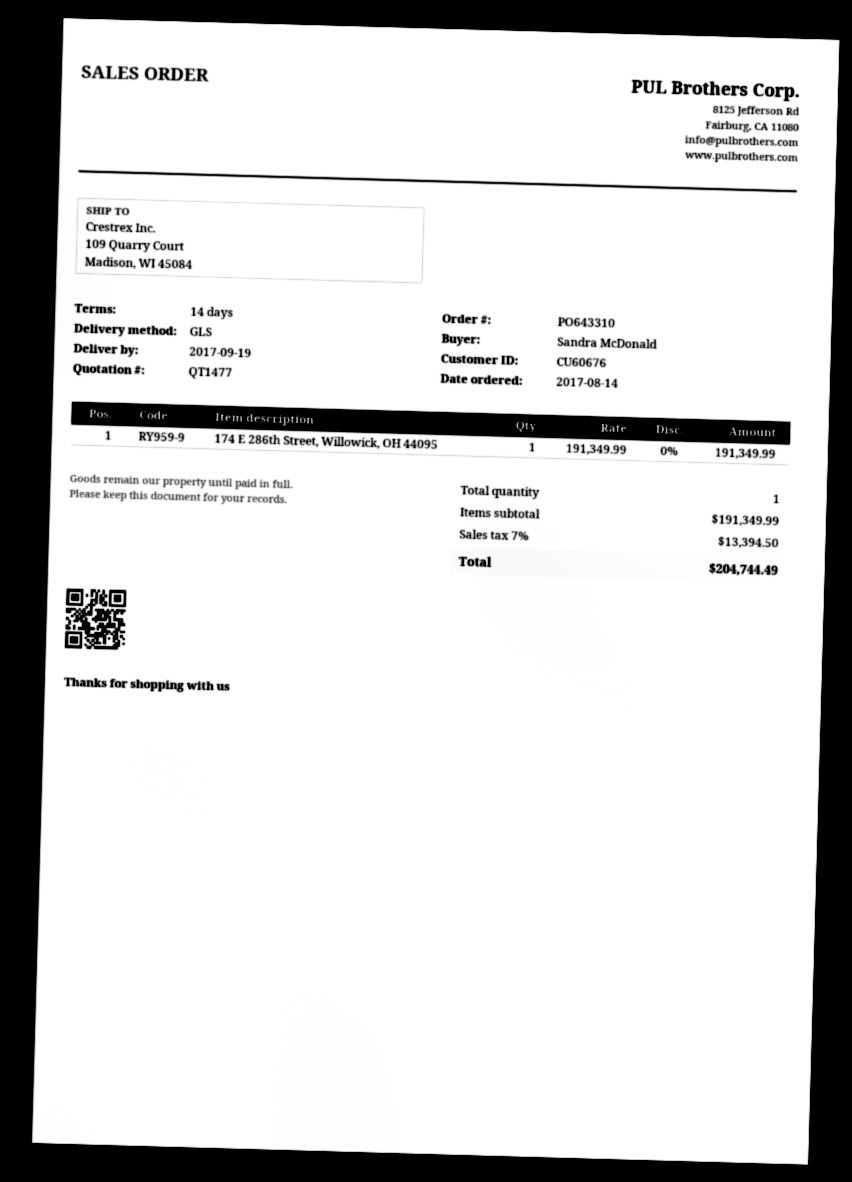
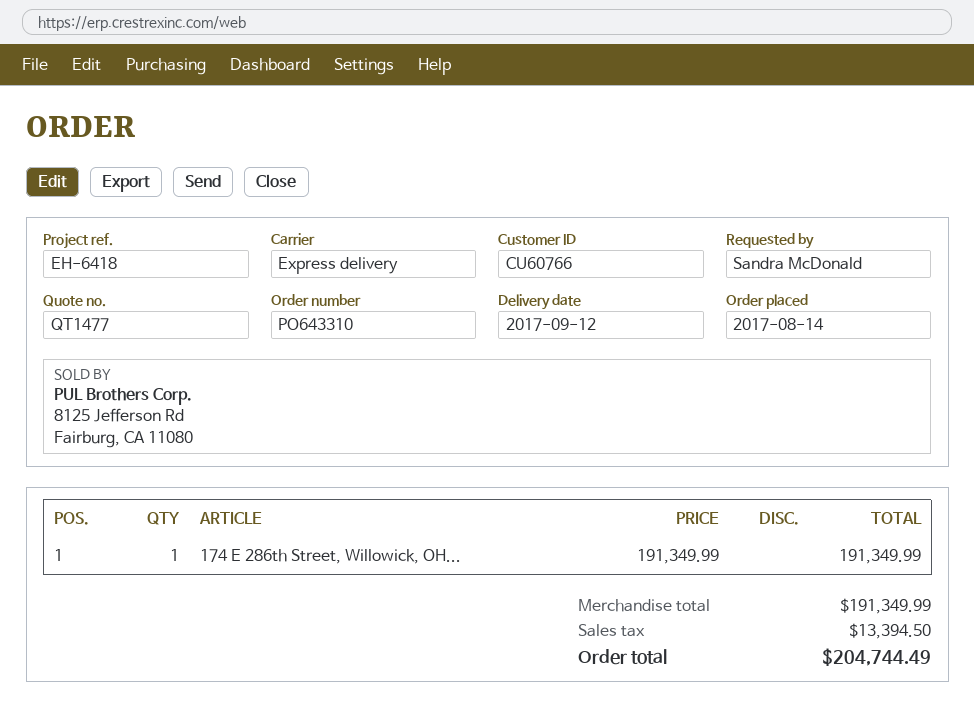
delivery date: 2017-09-19 -> 2017-09-12
customer number: CU60676 -> CU60766
shipping method: GLS -> express

